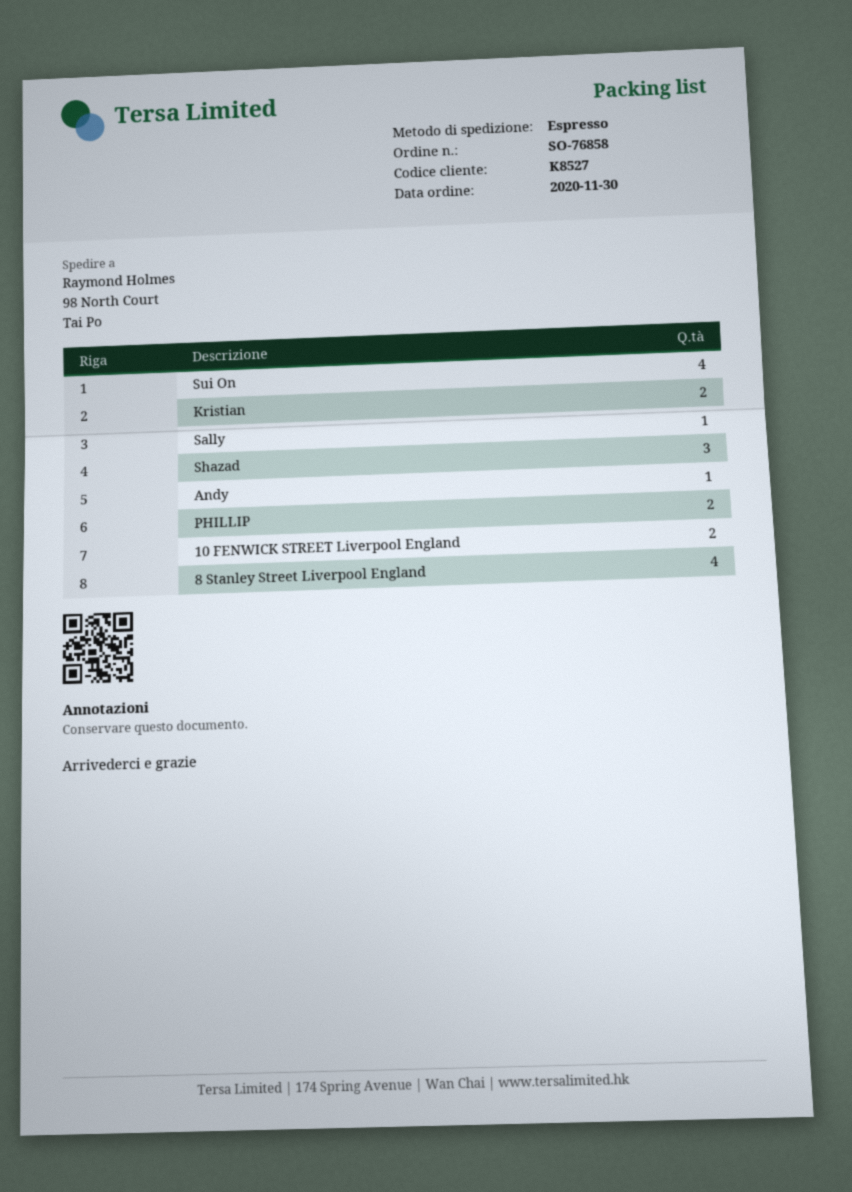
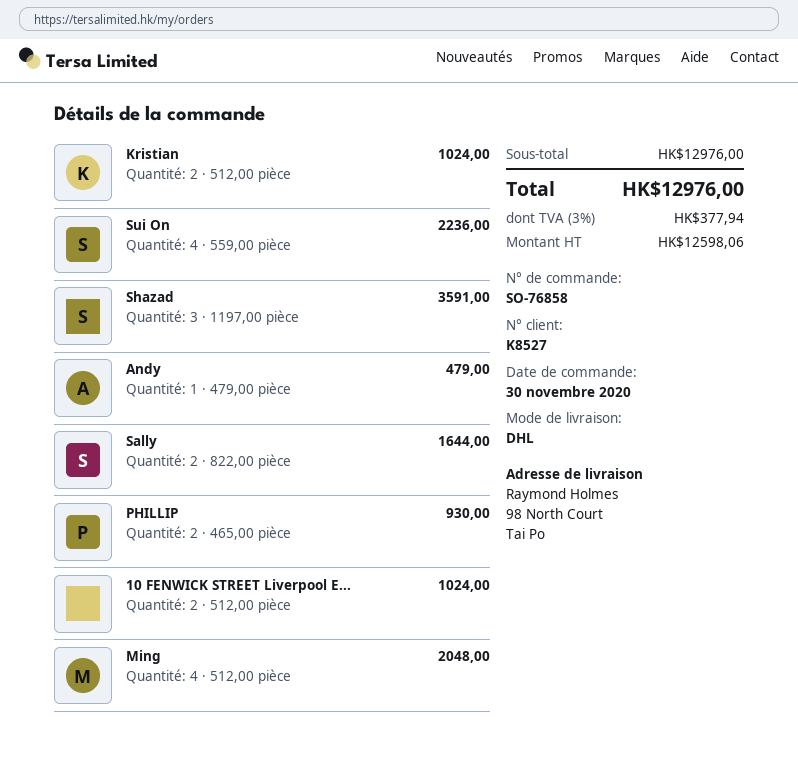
shipping method: express -> DHL
Sally: 1 -> 2
8 Stanley Street Liverpool England: 4 -> none
Ming: none -> 4

